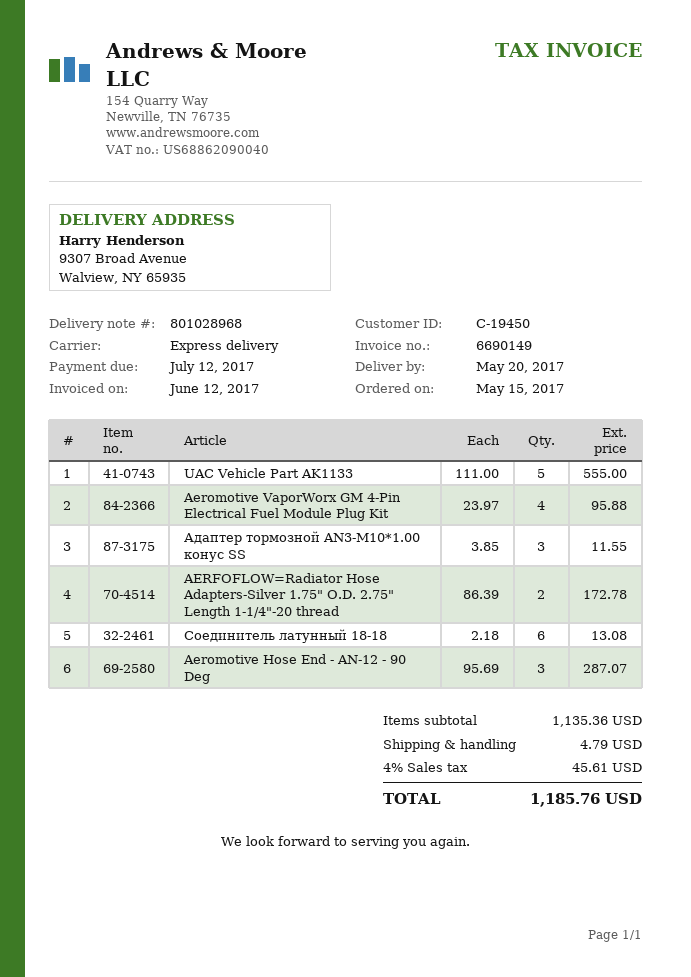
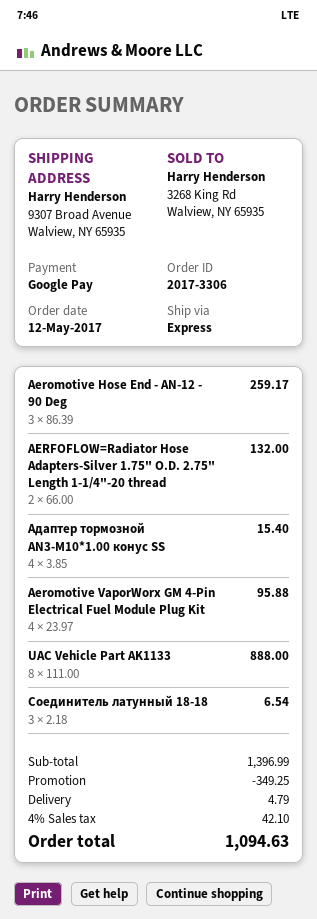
order date: 2017-05-15 -> 2017-05-12
UAC Vehicle Part AK1133: 5 x 111.00 = 555.00 -> 8 x 111.00 = 888.00
Адаптер тормозной AN3-M10*1.00 конус SS: 3 x 3.85 = 11.55 -> 4 x 3.85 = 15.40
AERFOFLOW=Radiator Hose Adapters-Silver 1.75" O.D. 2.75" Length 1-1/4"-20 thread: 2 x 86.39 = 172.78 -> 2 x 66.00 = 132.00
Соединитель латунный 18-18: 6 x 2.18 = 13.08 -> 3 x 2.18 = 6.54
Aeromotive Hose End - AN-12 - 90 Deg: 3 x 95.69 = 287.07 -> 3 x 86.39 = 259.17
subtotal: 1135.36 -> 1396.99
discount: none -> 349.25
tax: 4% = 45.61 -> 4% = 42.10
total: 1185.76 -> 1094.63

